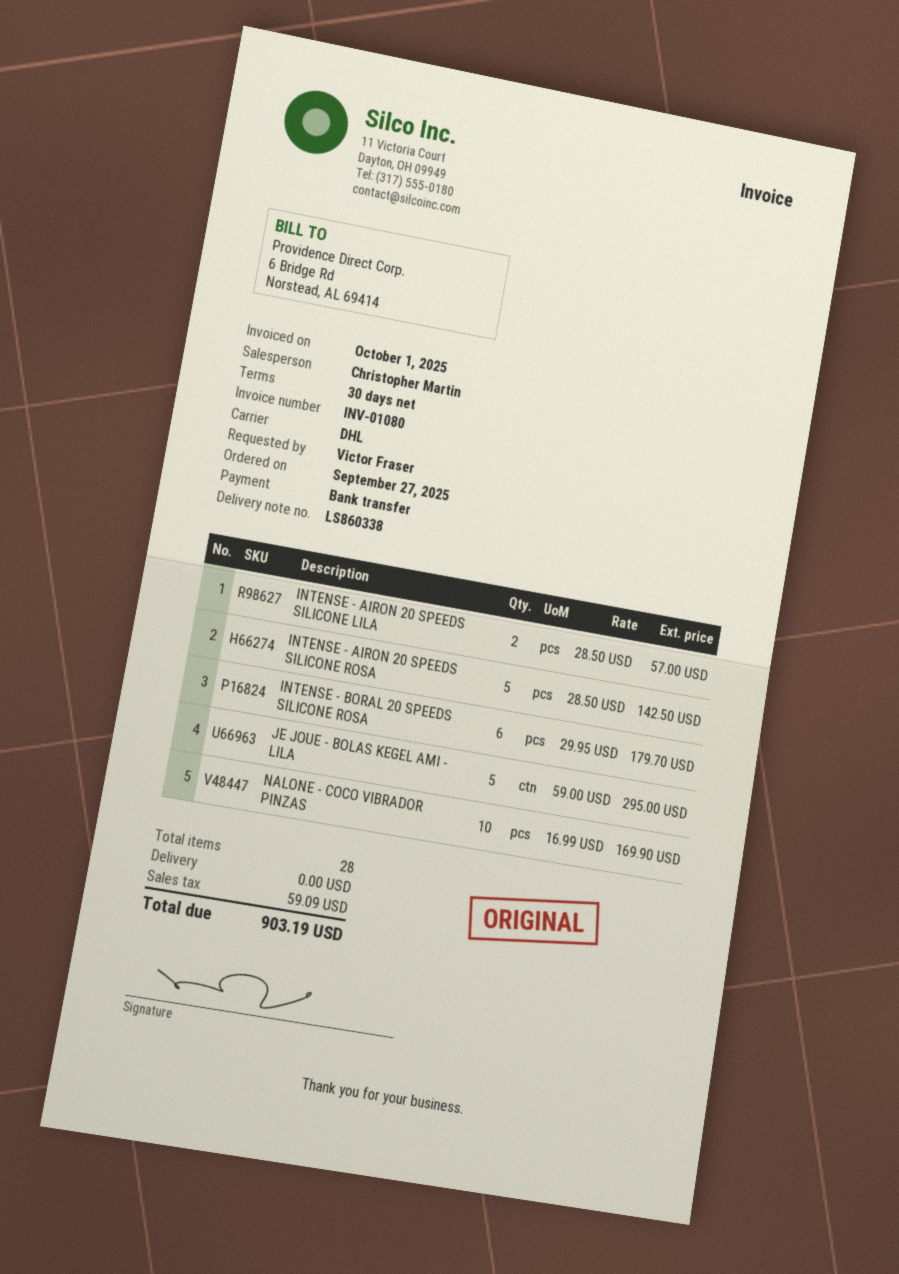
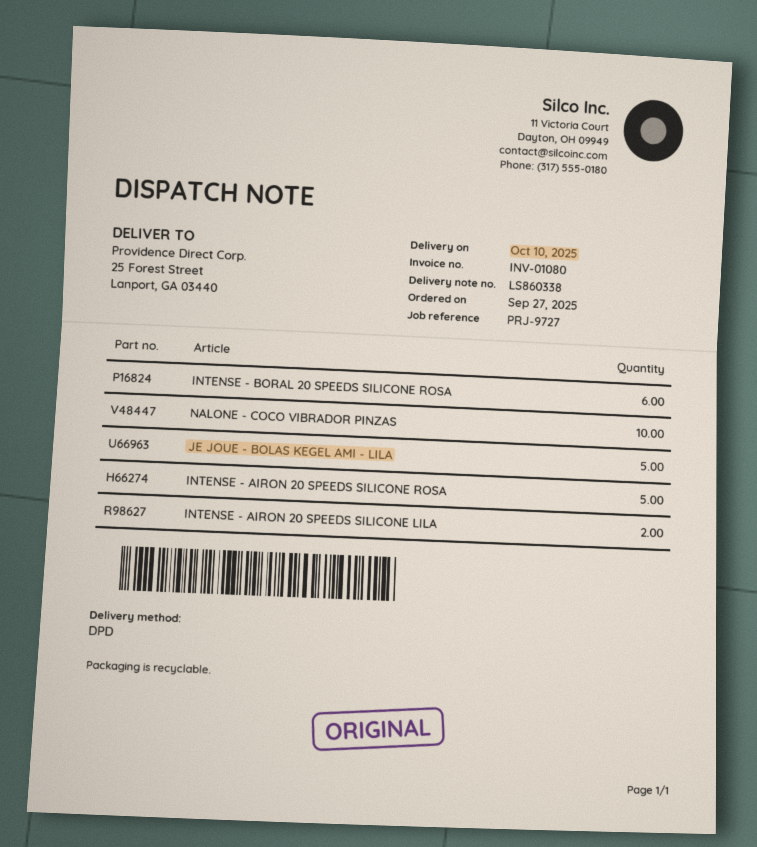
shipping method: DHL -> DPD

